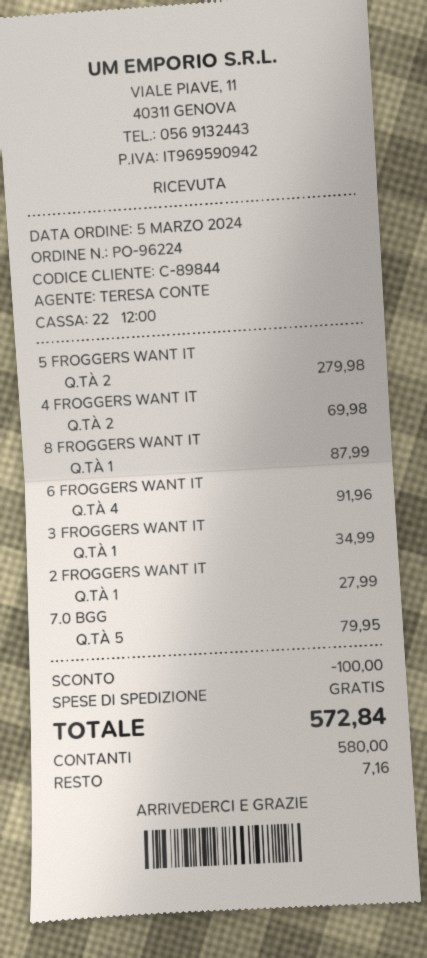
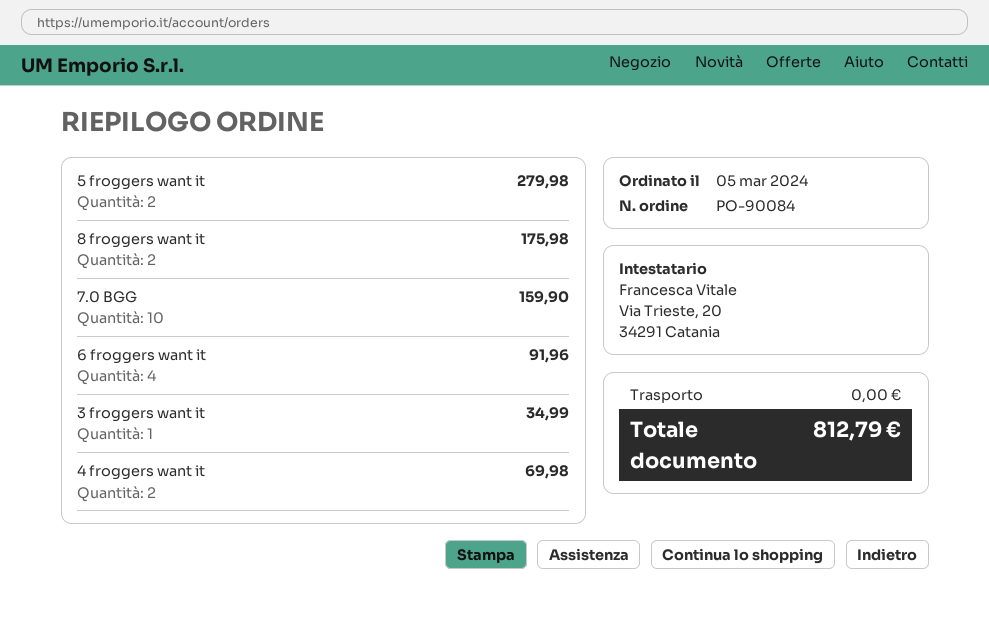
order number: PO-96224 -> PO-90084
8 FROGGERS WANT IT: 1 for 87.99 -> 2 for 175.98
2 FROGGERS WANT IT: 1 for 27.99 -> none
7.0 BGG: 5 for 79.95 -> 10 for 159.90
discount: 100.00 -> none
total: 572.84 -> 812.79

